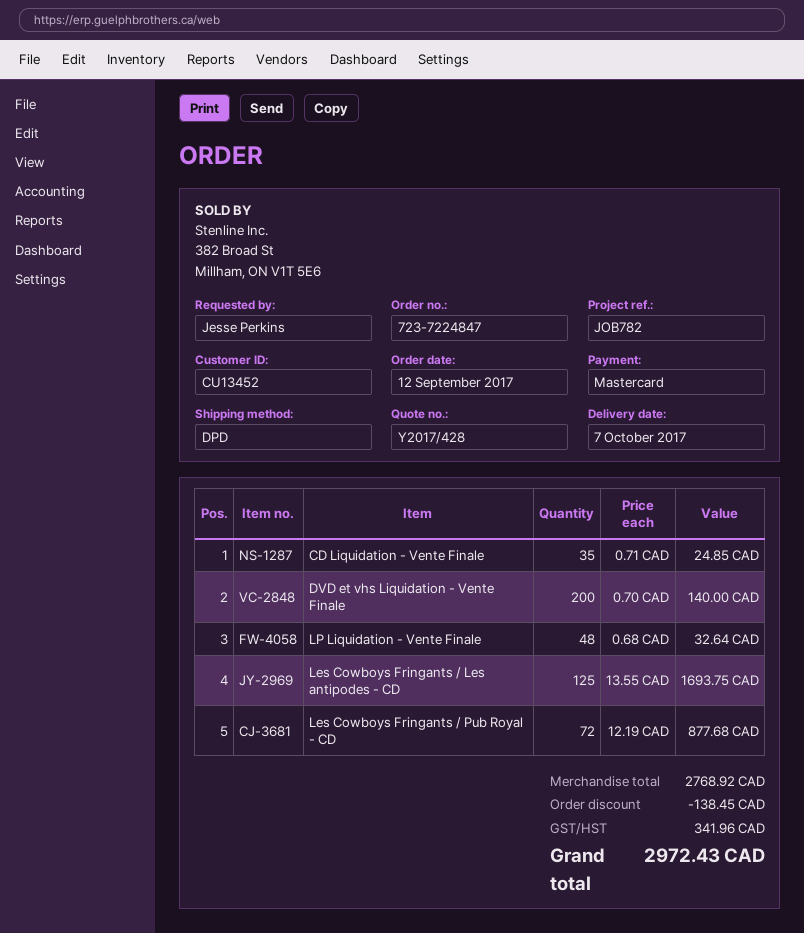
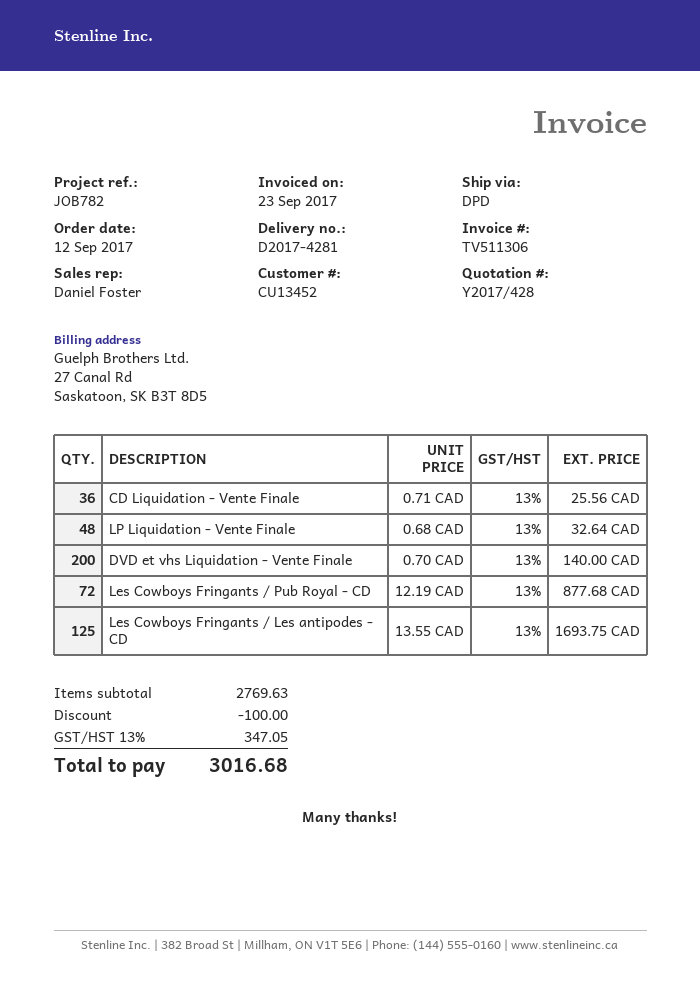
CD Liquidation - Vente Finale: 35 x 0.71 = 24.85 -> 36 x 0.71 = 25.56
subtotal: 2768.92 -> 2769.63
discount: 138.45 -> 100.00
tax: 341.96 -> 347.05
total: 2972.43 -> 3016.68

